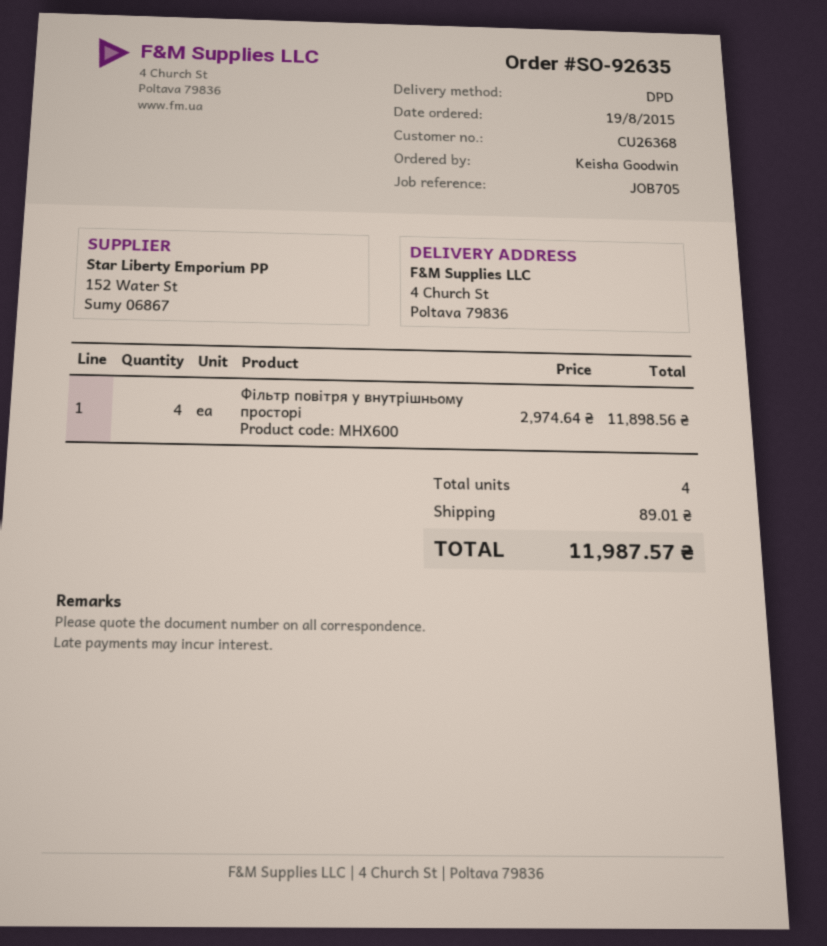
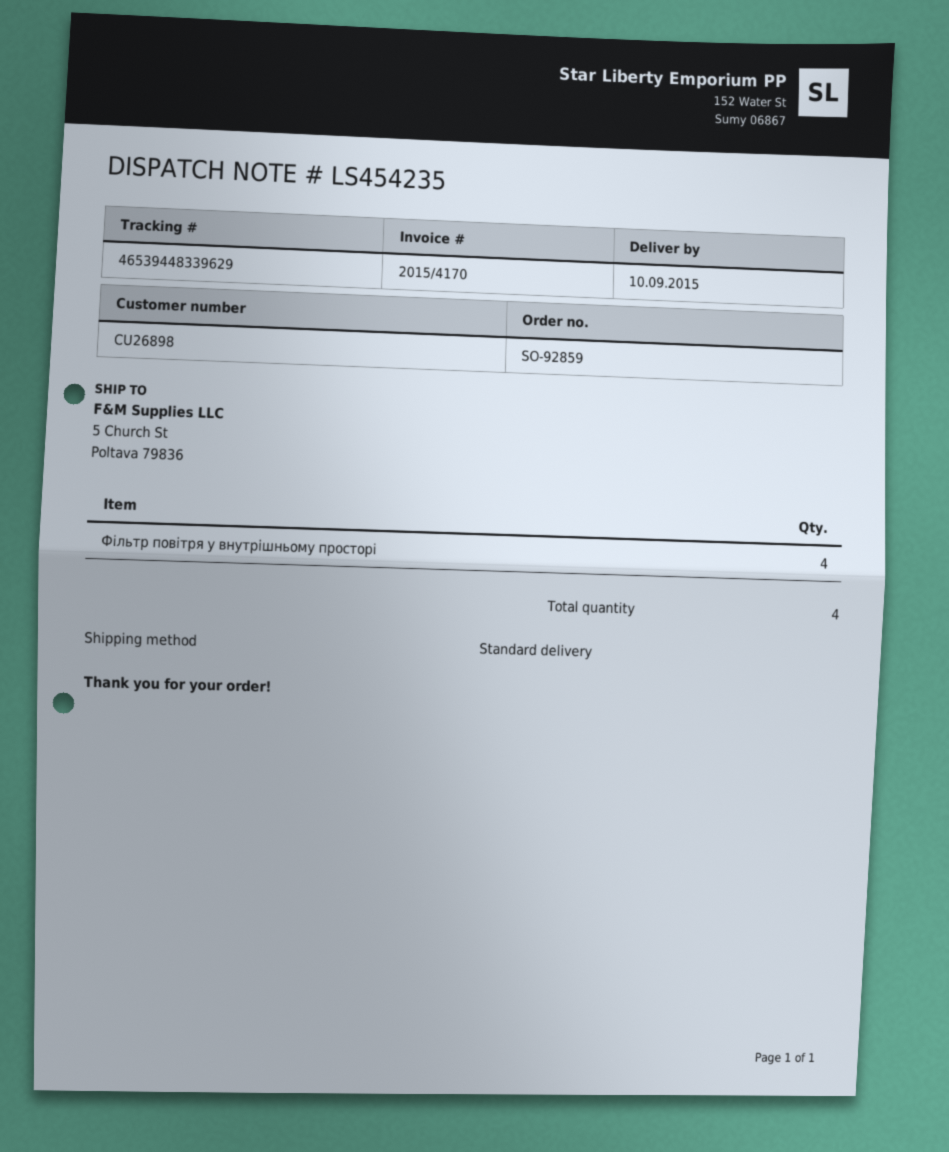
order number: SO-92635 -> SO-92859
customer number: CU26368 -> CU26898
shipping method: DPD -> standard
ship to: 4 Church St, Poltava 79836 -> 5 Church St, Poltava 79836

